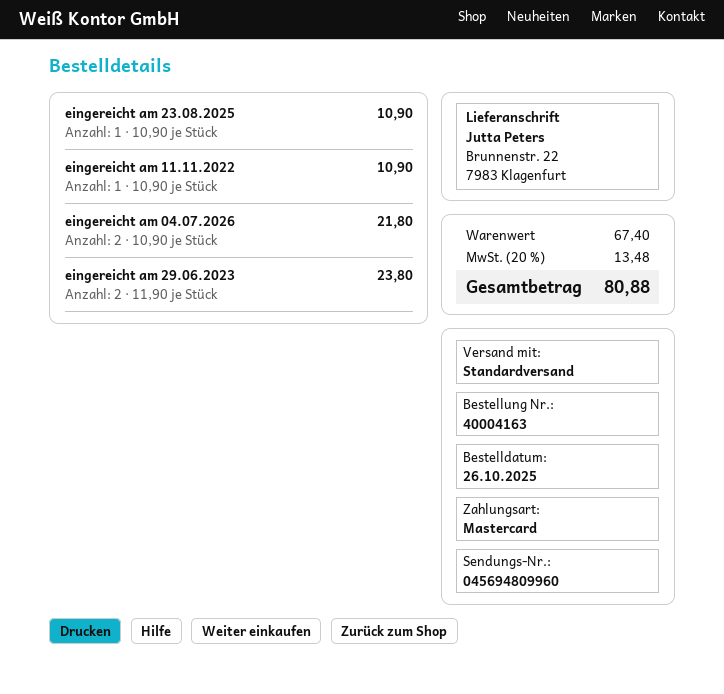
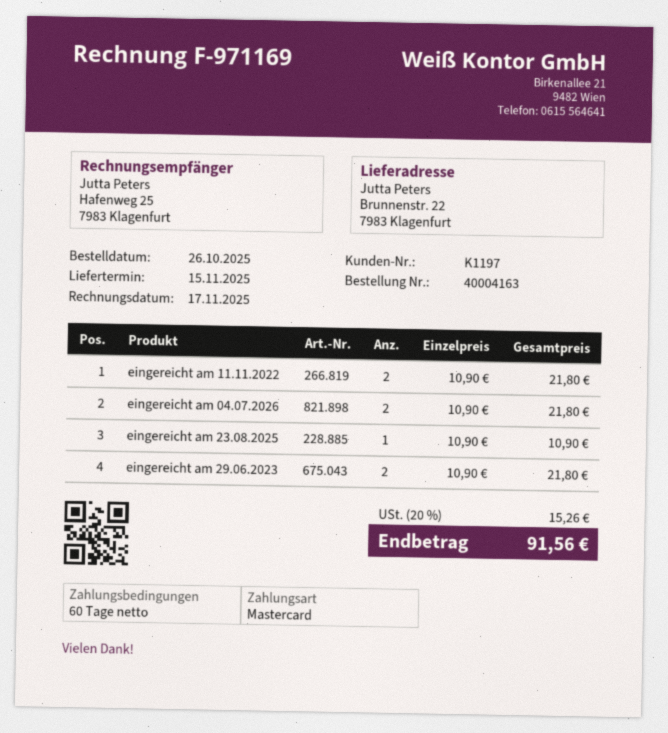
eingereicht am 11.11.2022: 1 x 10.90 = 10.90 -> 2 x 10.90 = 21.80
eingereicht am 29.06.2023: 2 x 11.90 = 23.80 -> 2 x 10.90 = 21.80
tax: 20% = 13.48 -> 20% = 15.26
total: 80.88 -> 91.56

